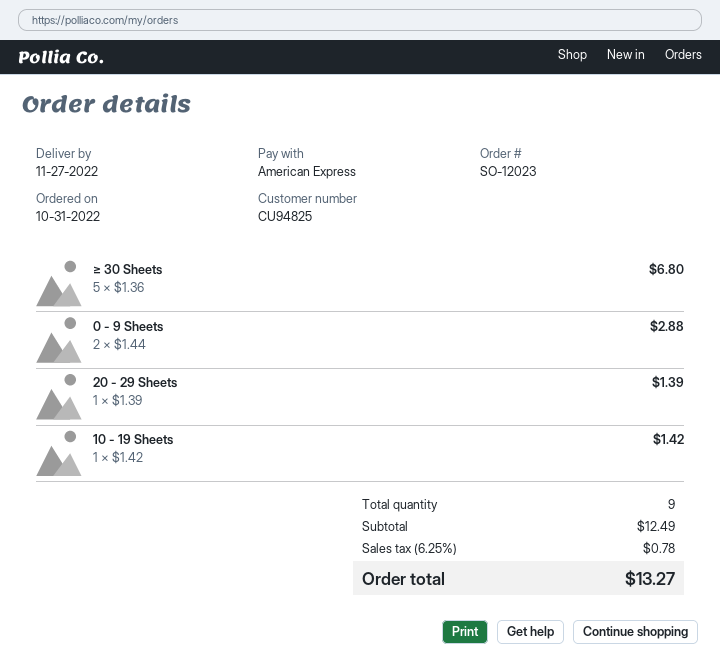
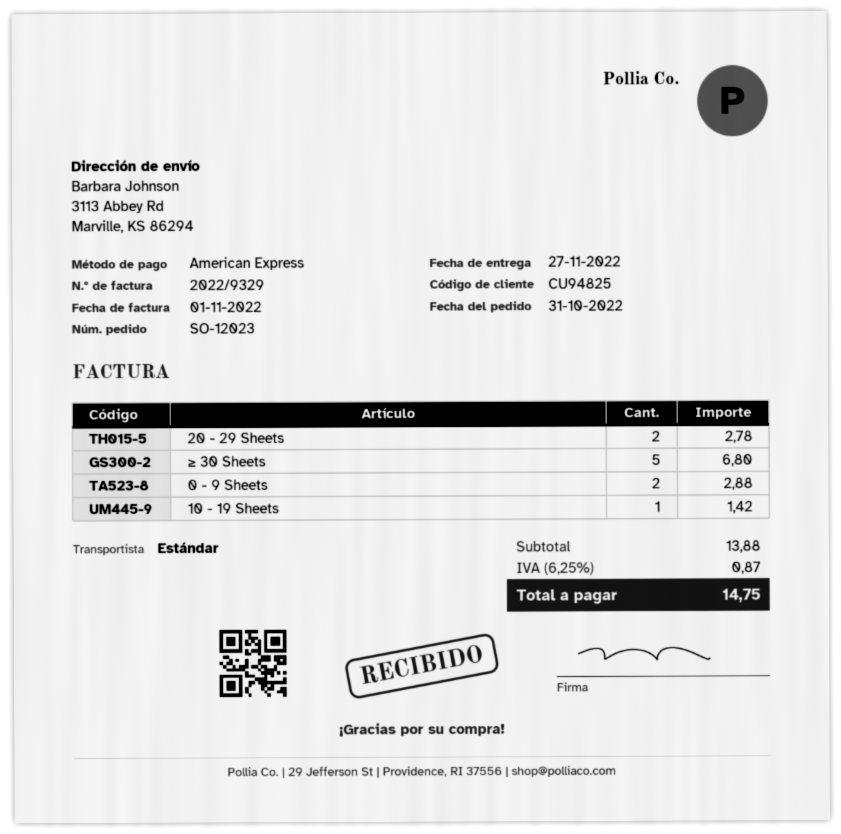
20 - 29 Sheets: 1 for 1.39 -> 2 for 2.78
subtotal: 12.49 -> 13.88
tax: 6.25% = 0.78 -> 6.25% = 0.87
total: 13.27 -> 14.75

